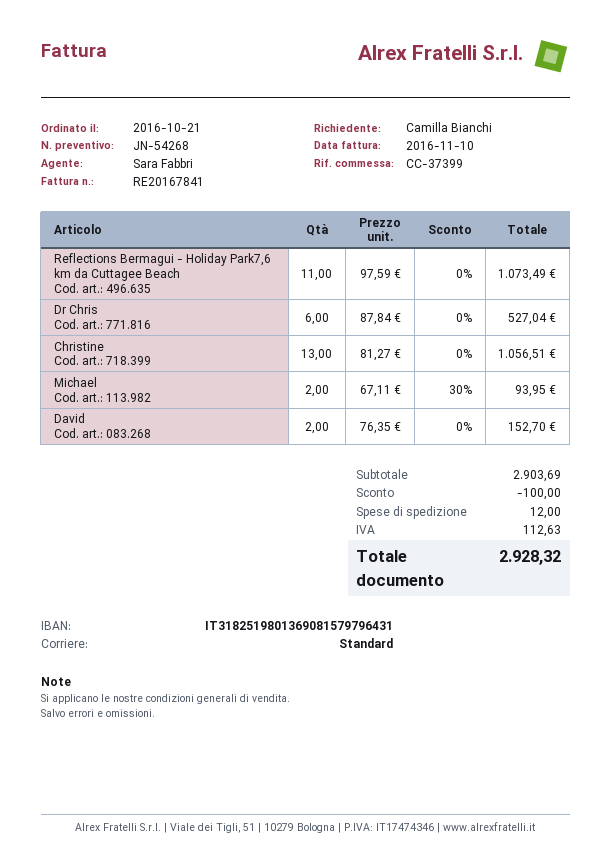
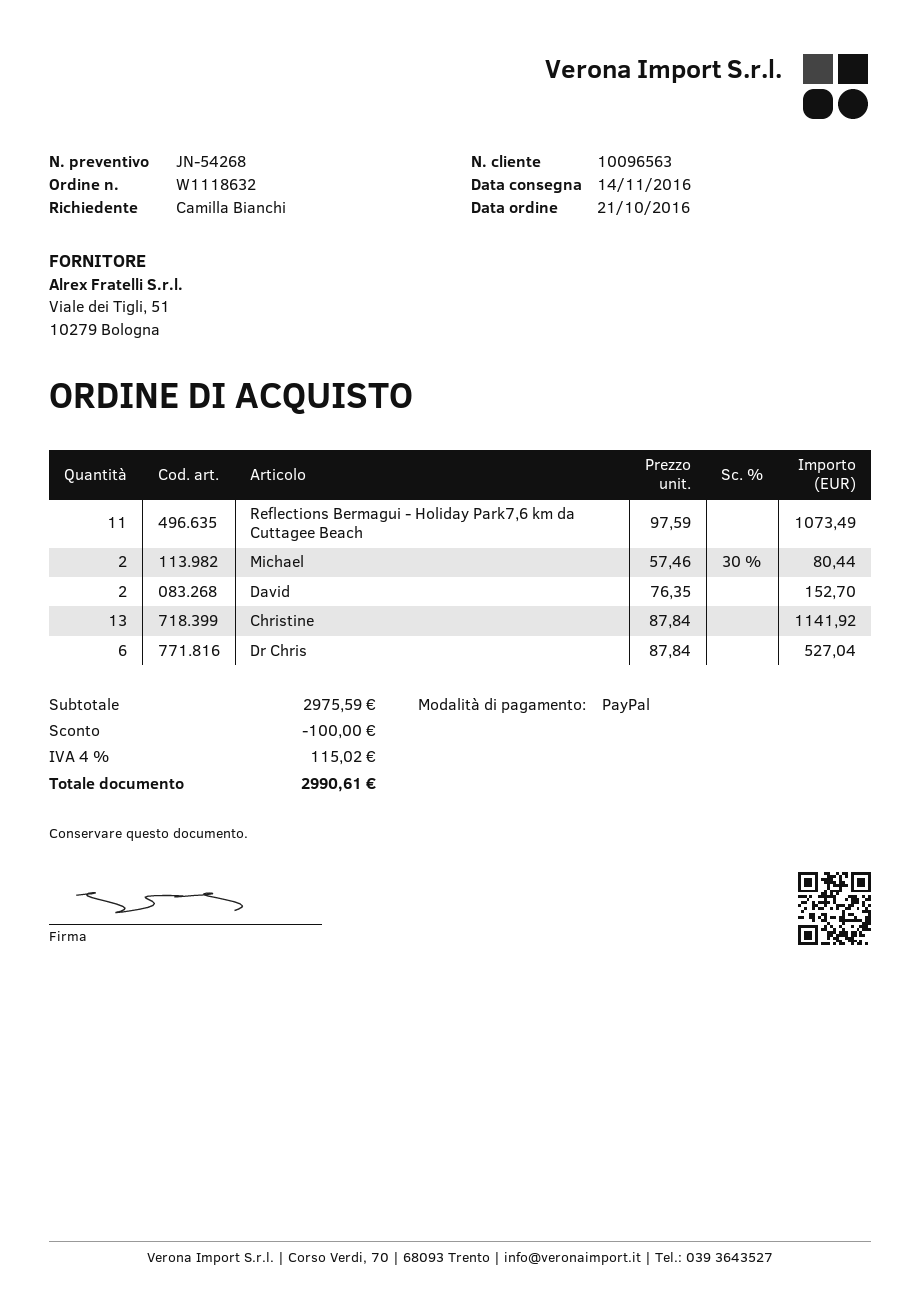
Christine: 13 x 81.27 = 1056.51 -> 13 x 87.84 = 1141.92
Michael: 2 x 67.11 - 30% = 93.95 -> 2 x 57.46 - 30% = 80.44
subtotal: 2903.69 -> 2975.59
shipping: 12.00 -> none
tax: 112.63 -> 115.02
total: 2928.32 -> 2990.61

